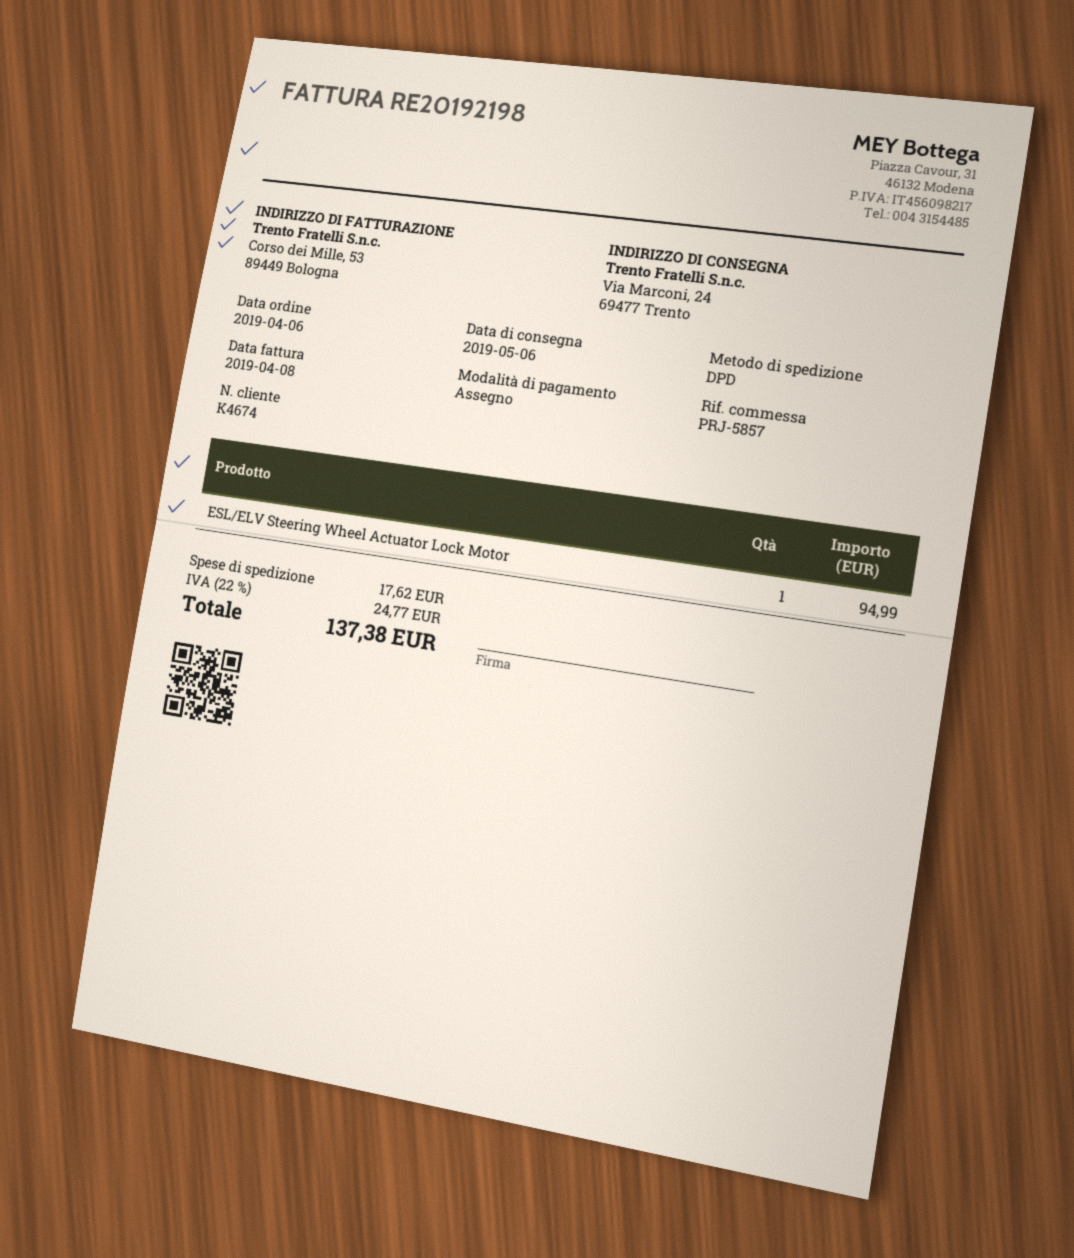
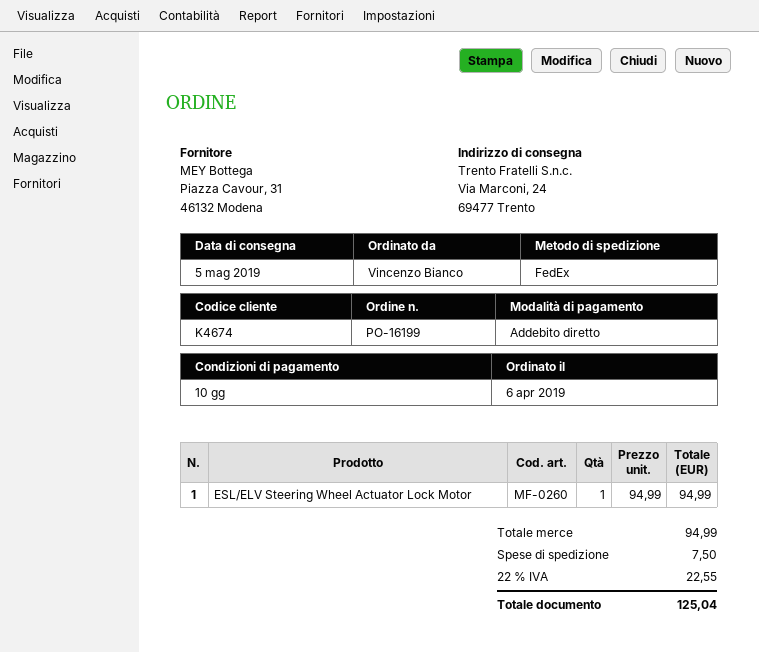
delivery date: 2019-05-06 -> 2019-05-05
payment method: cheque -> direct debit
shipping method: DPD -> FedEx
shipping: 17.62 -> 7.50
tax: 22% = 24.77 -> 22% = 22.55
total: 137.38 -> 125.04

